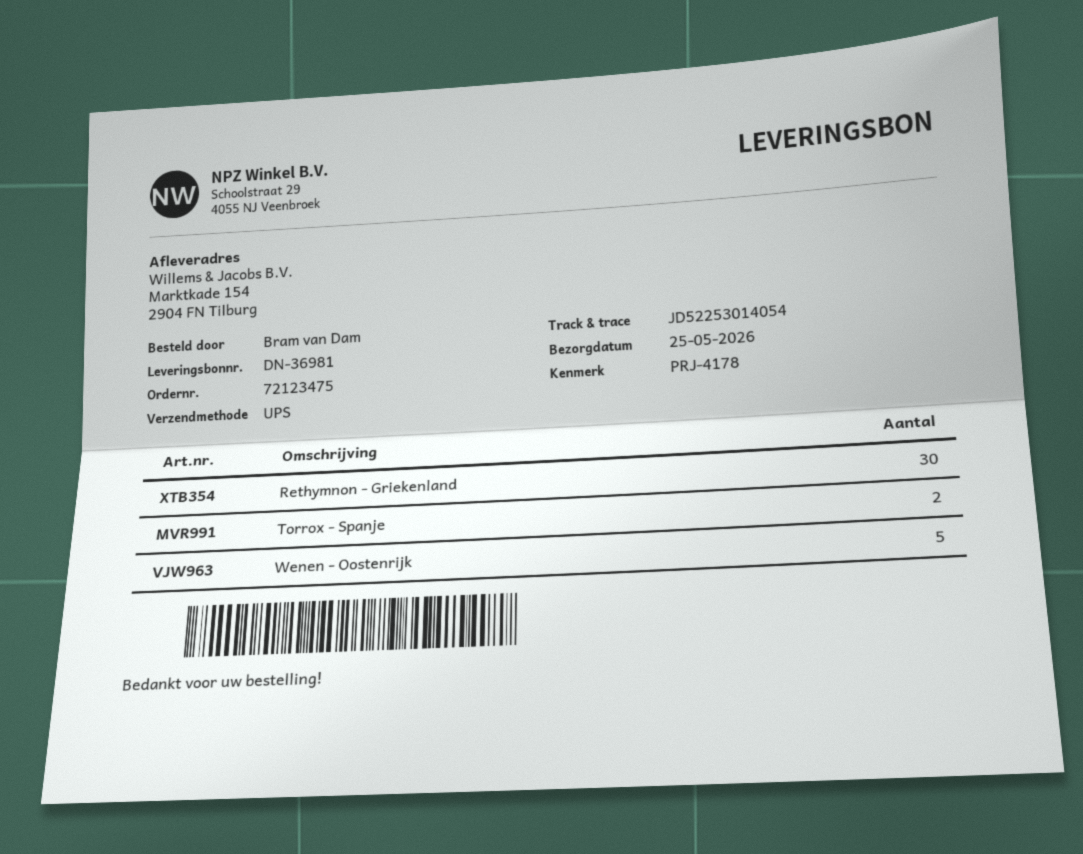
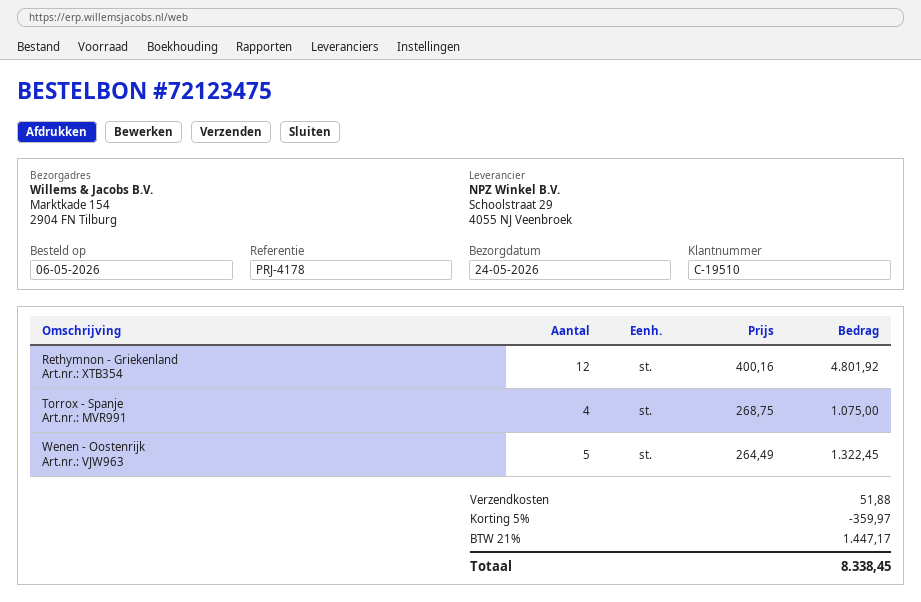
delivery date: 2026-05-25 -> 2026-05-24
Rethymnon - Griekenland: 30 -> 12
Torrox - Spanje: 2 -> 4

